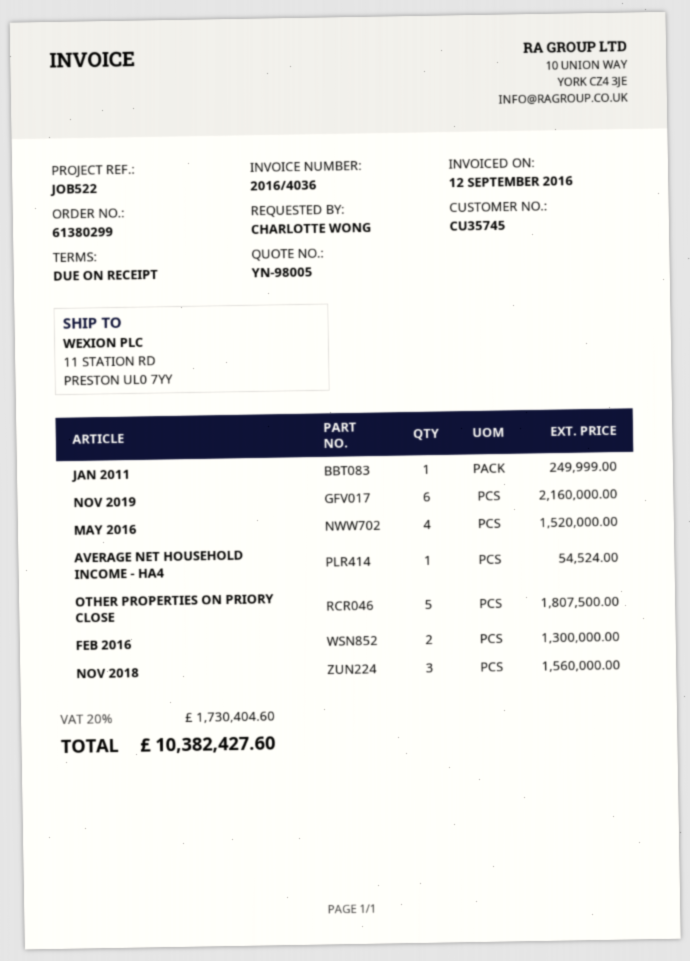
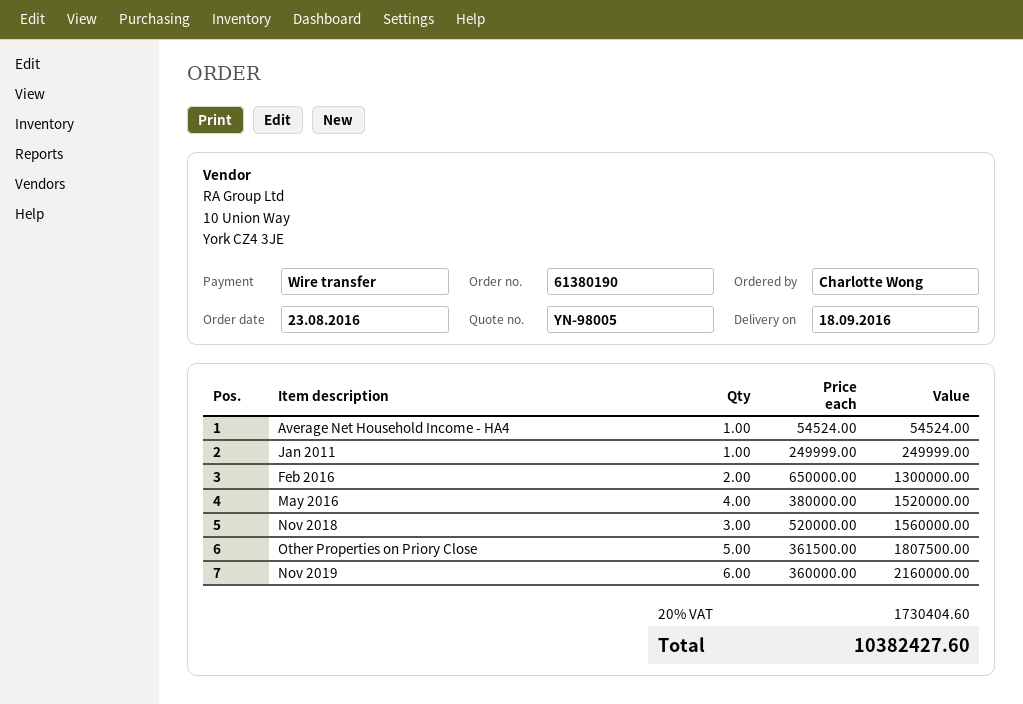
order number: 61380299 -> 61380190

